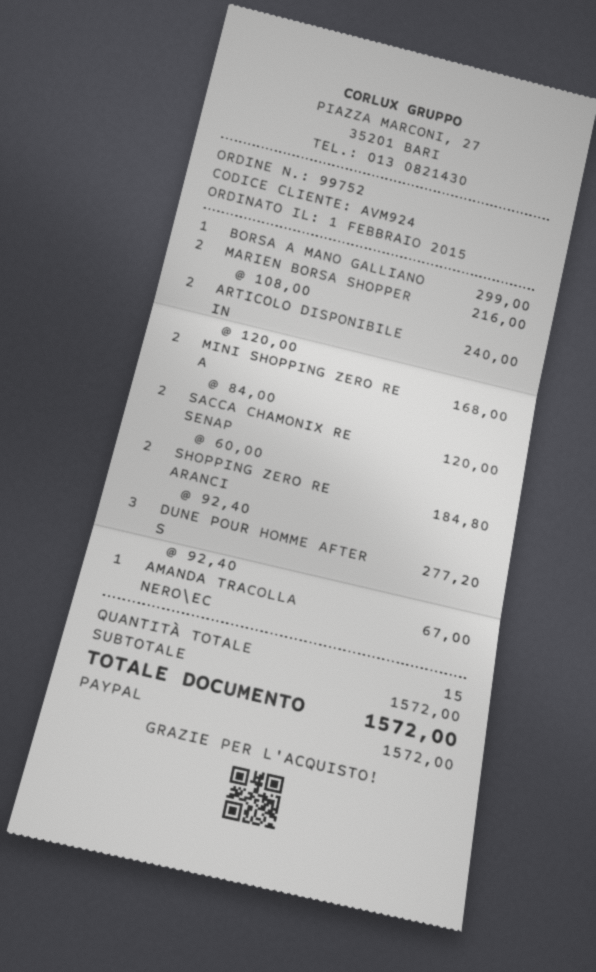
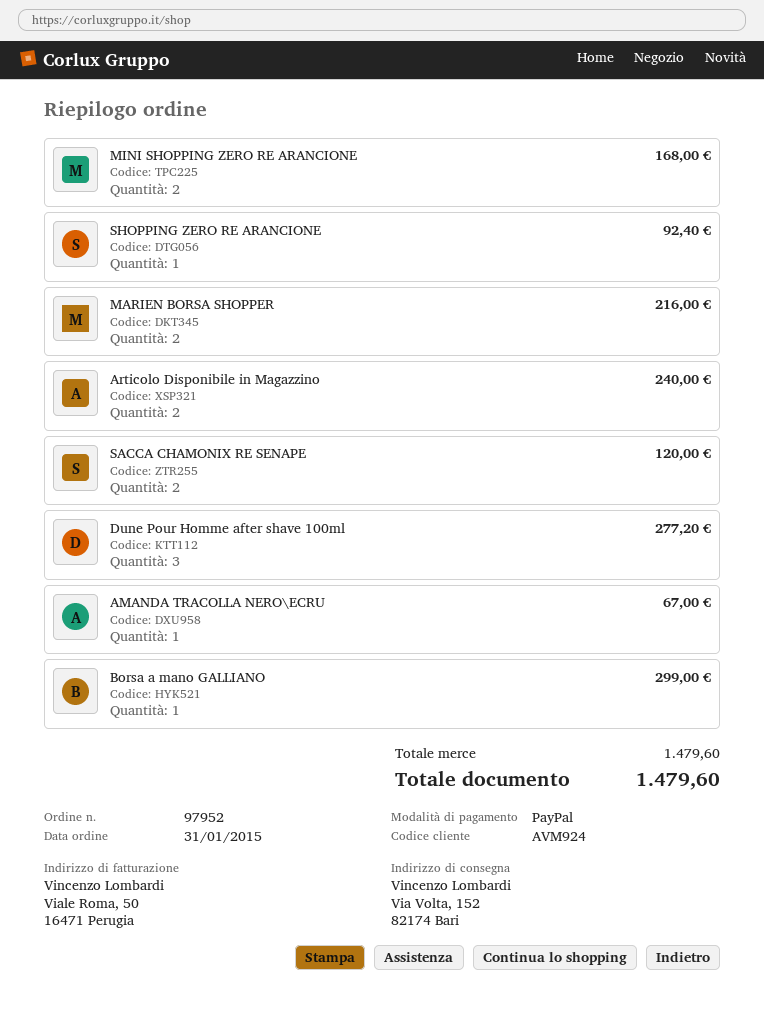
order number: 99752 -> 97952
order date: 2015-02-01 -> 2015-01-31
SHOPPING ZERO RE ARANCI: 2 for 184.80 -> 1 for 92.40
subtotal: 1572.00 -> 1479.60
total: 1572.00 -> 1479.60

